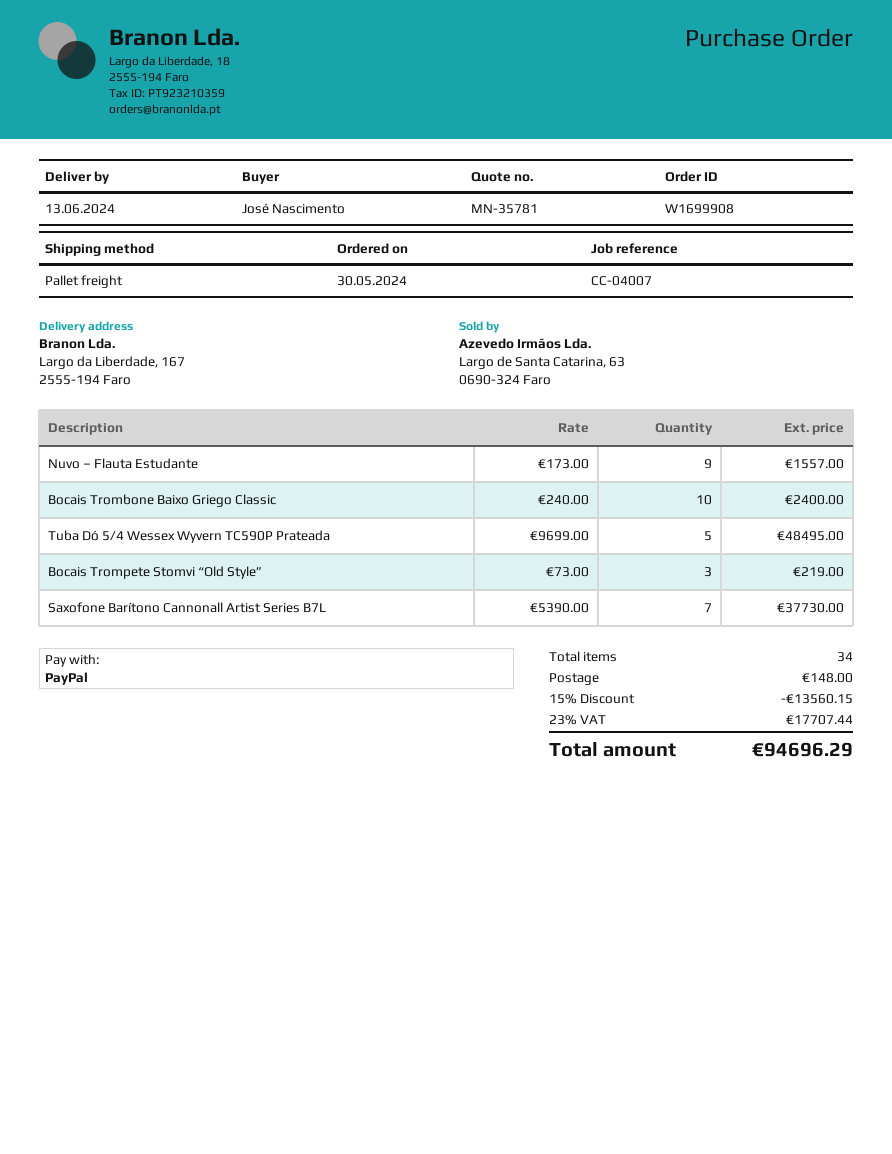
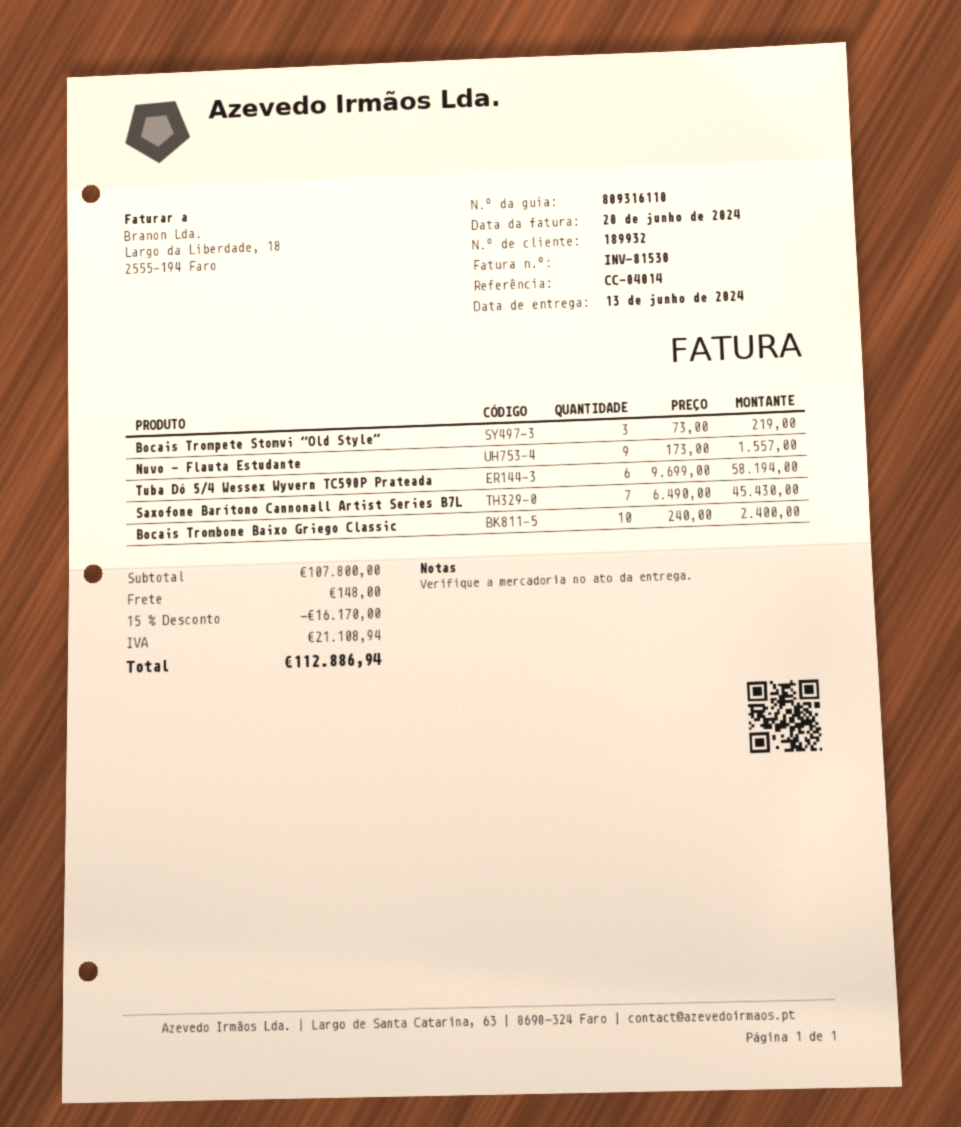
reference: CC-04007 -> CC-04014
Tuba Dó 5/4 Wessex Wyvern TC590P Prateada: 5 x 9699.00 = 48495.00 -> 6 x 9699.00 = 58194.00
Saxofone Barítono Cannonall Artist Series B7L: 7 x 5390.00 = 37730.00 -> 7 x 6490.00 = 45430.00
discount: 15% = 13560.15 -> 15% = 16170.00
tax: 17707.44 -> 21108.94
total: 94696.29 -> 112886.94

